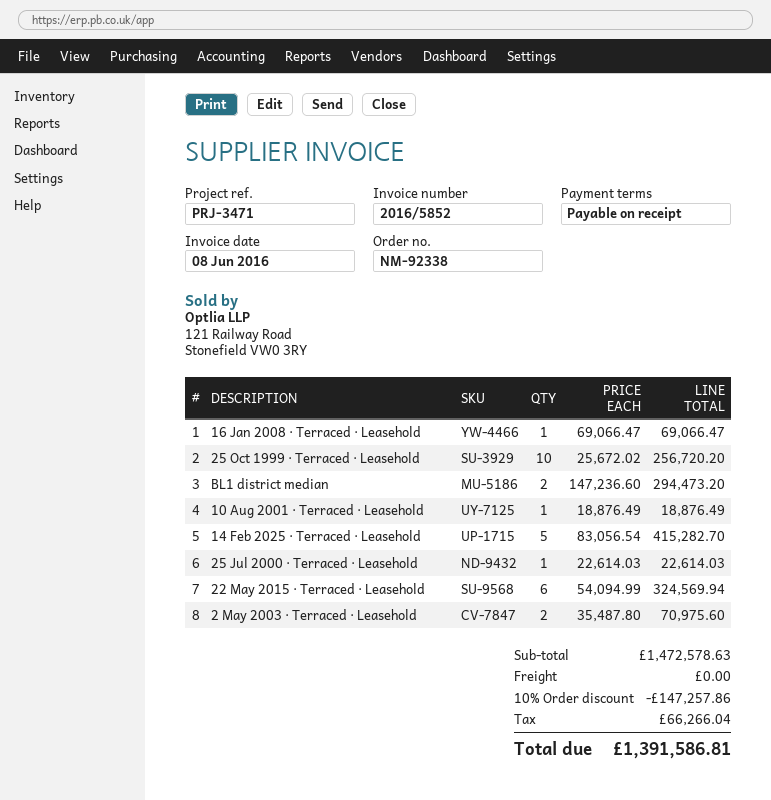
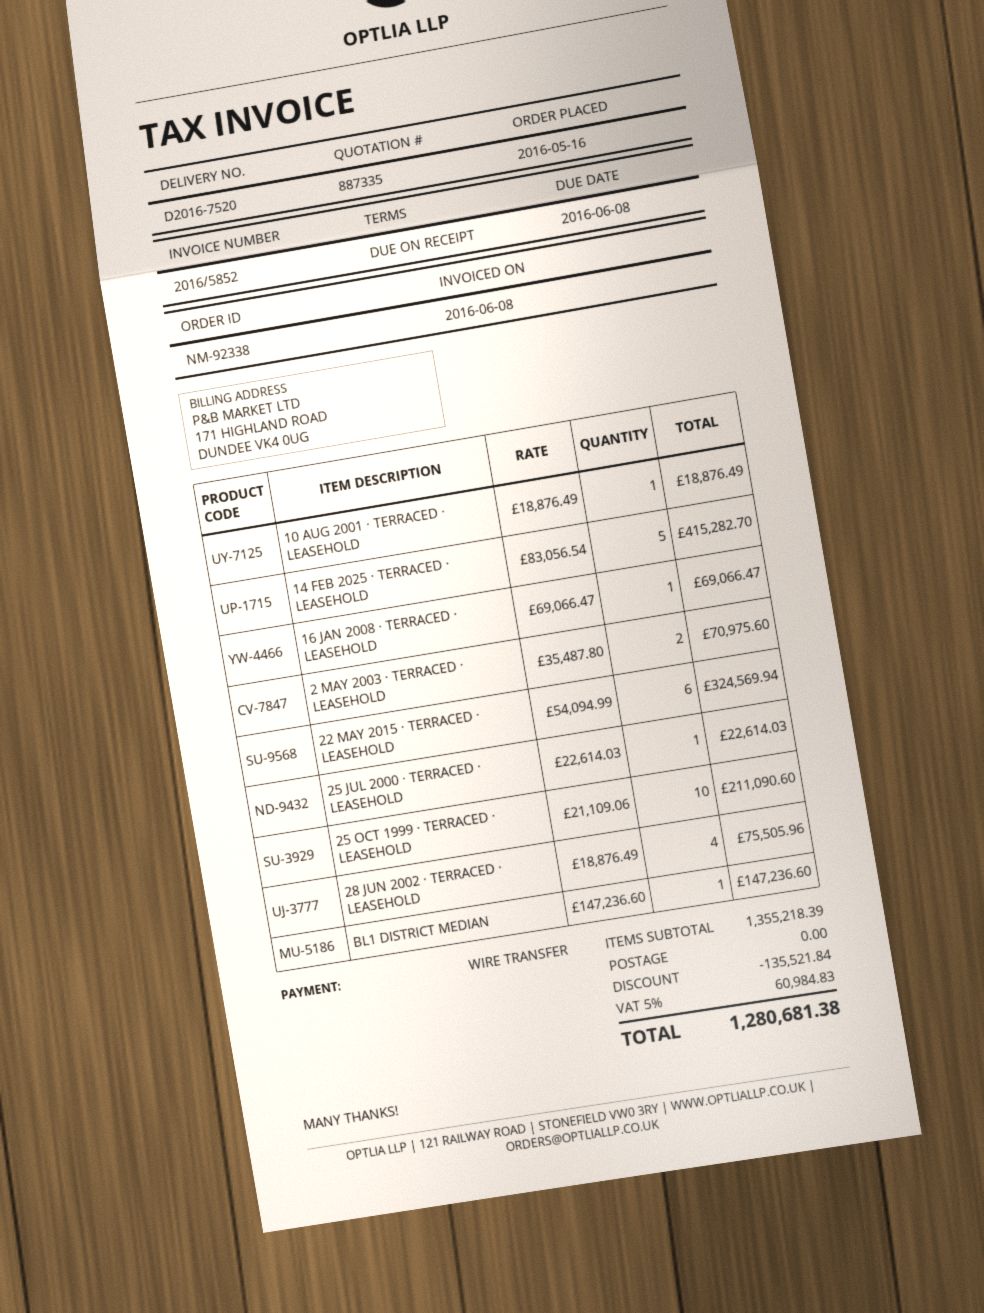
25 Oct 1999 · Terraced · Leasehold: 10 x 25672.02 = 256720.20 -> 10 x 21109.06 = 211090.60
BL1 district median: 2 x 147236.60 = 294473.20 -> 1 x 147236.60 = 147236.60
28 JUN 2002 · TERRACED · LEASEHOLD: none -> 4 x 18876.49 = 75505.96
subtotal: 1472578.63 -> 1355218.39
discount: 147257.86 -> 135521.84
tax: 66266.04 -> 60984.83
total: 1391586.81 -> 1280681.38

